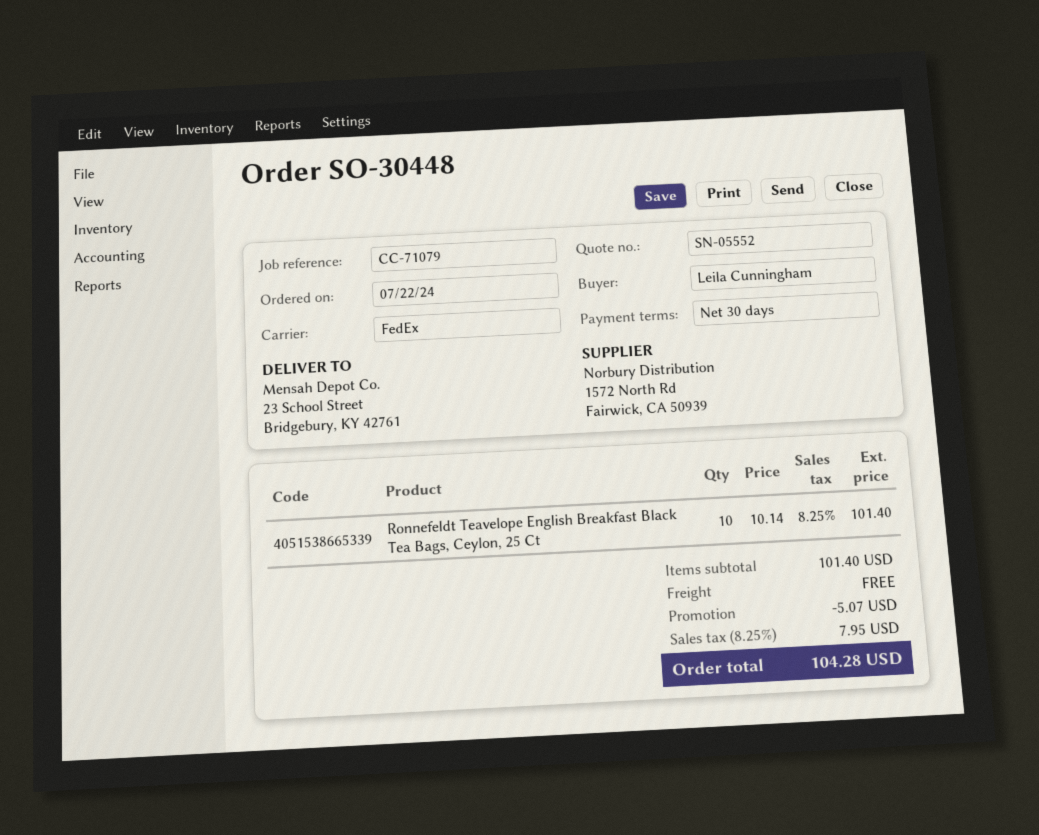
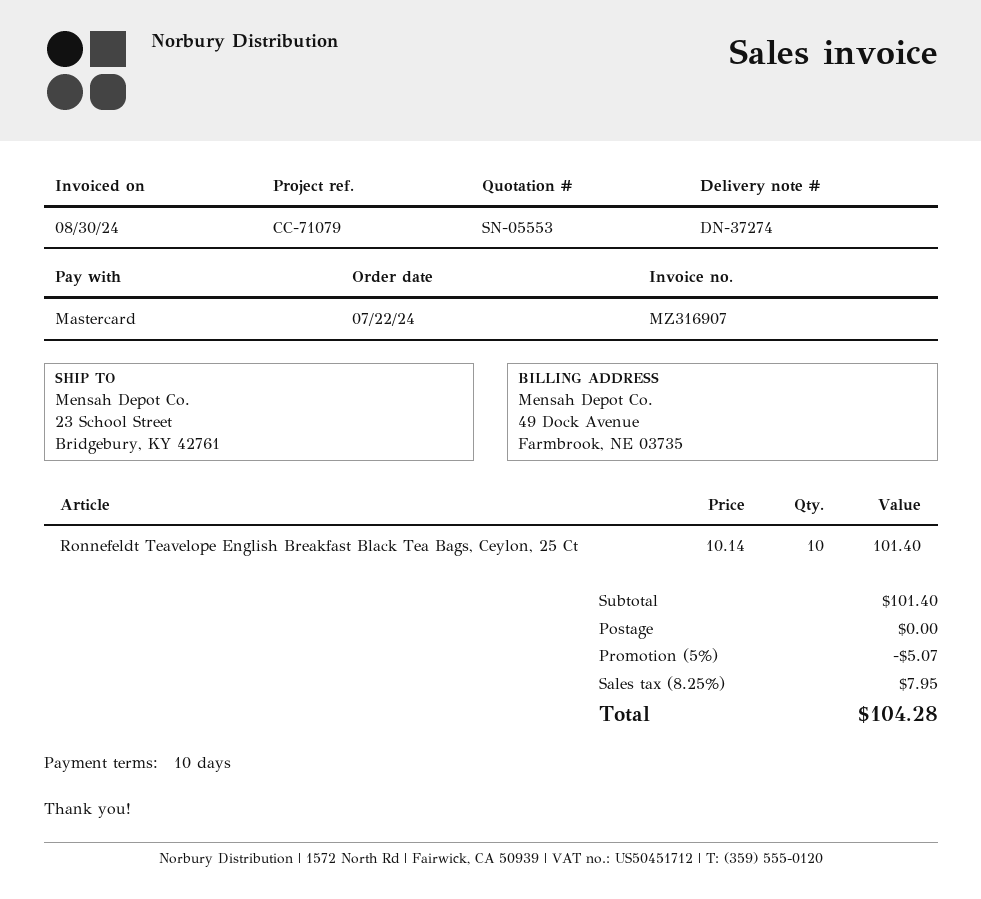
quote number: SN-05552 -> SN-05553
payment terms: 30 days -> 10 days

